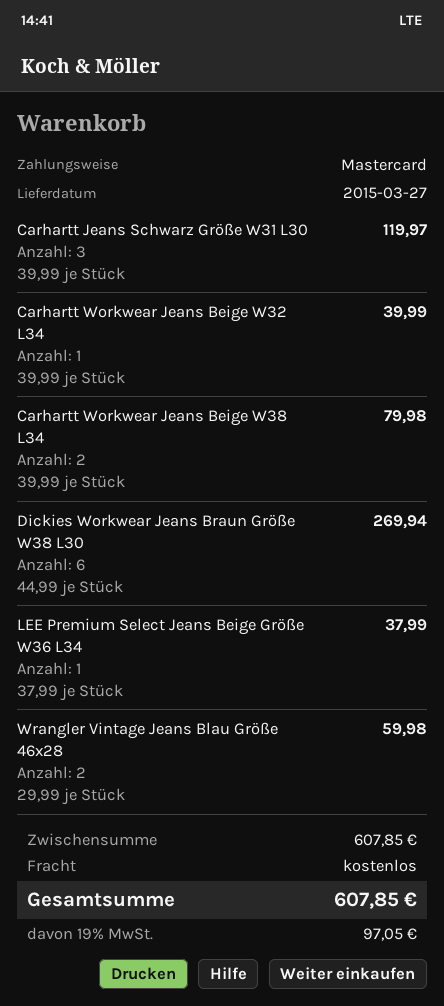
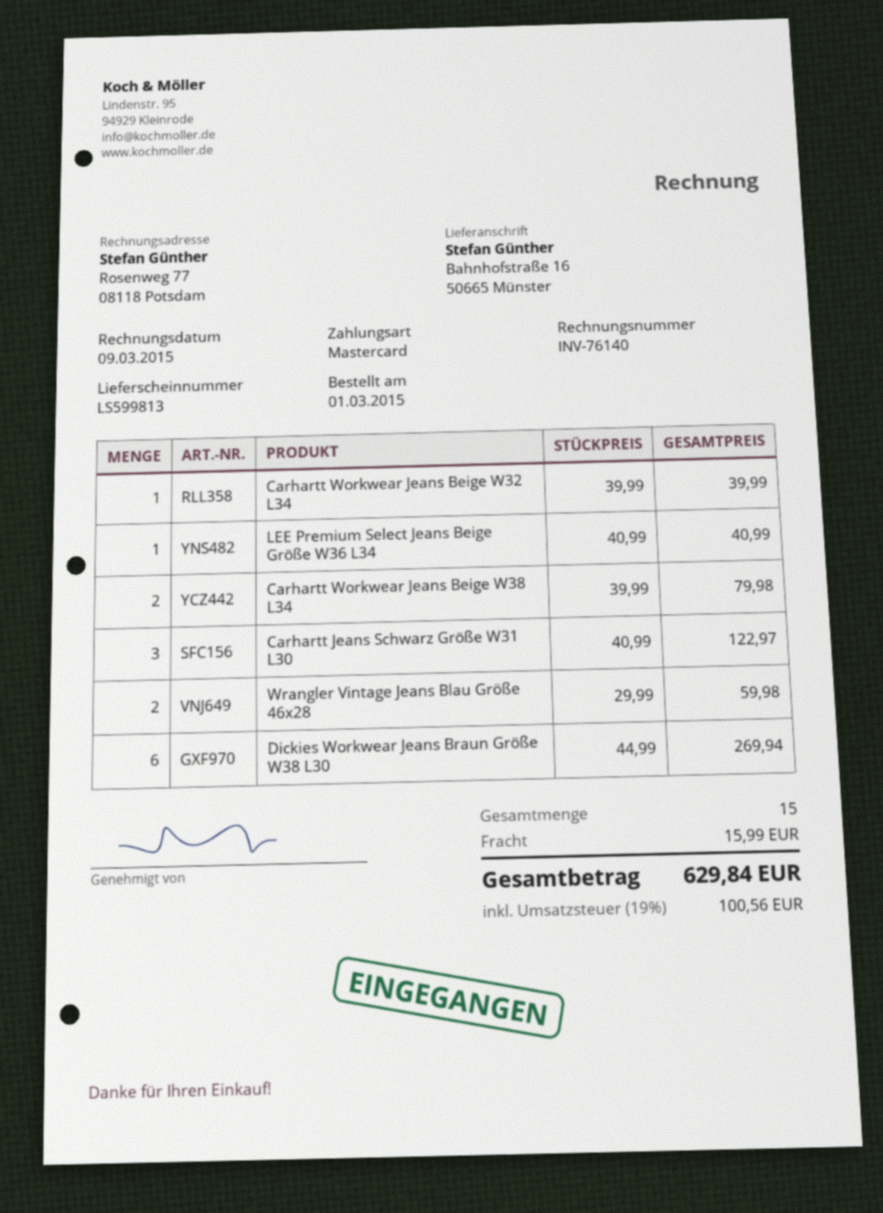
Carhartt Jeans Schwarz Größe W31 L30: 3 x 39.99 = 119.97 -> 3 x 40.99 = 122.97
LEE Premium Select Jeans Beige Größe W36 L34: 1 x 37.99 = 37.99 -> 1 x 40.99 = 40.99
shipping: 0.00 -> 15.99
tax: 19% = 97.05 -> 19% = 100.56
total: 607.85 -> 629.84

